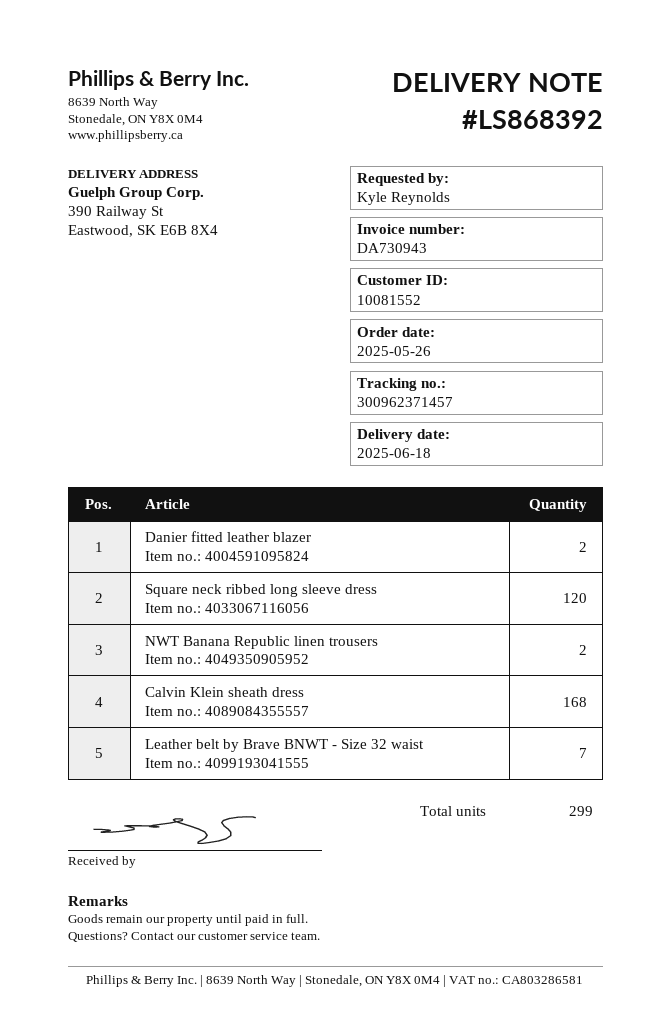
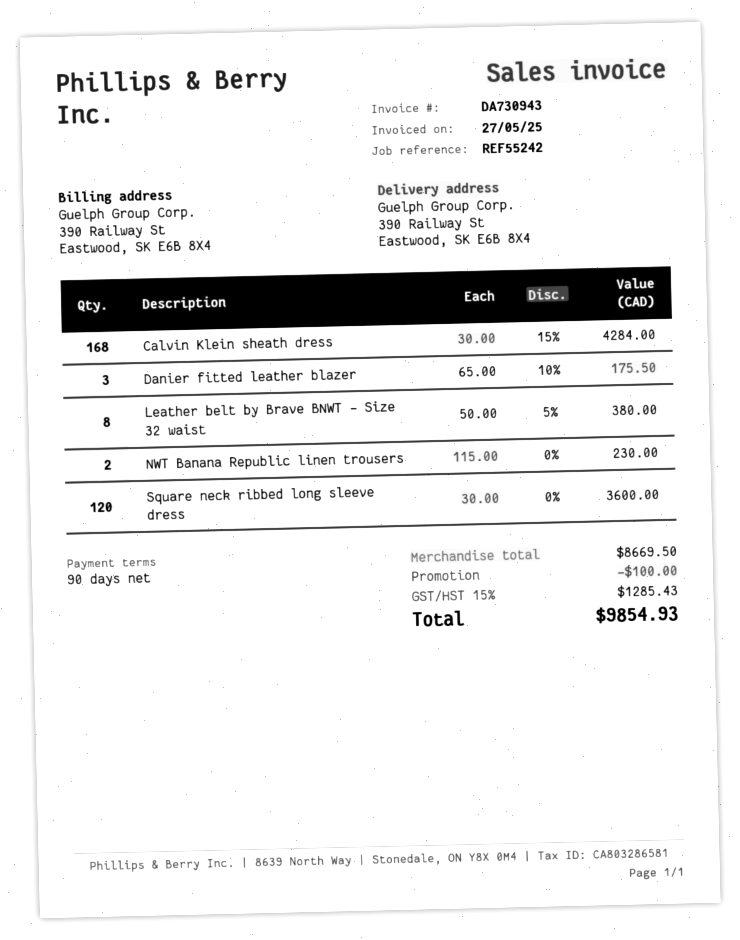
Danier fitted leather blazer: 2 -> 3
Leather belt by Brave BNWT - Size 32 waist: 7 -> 8

